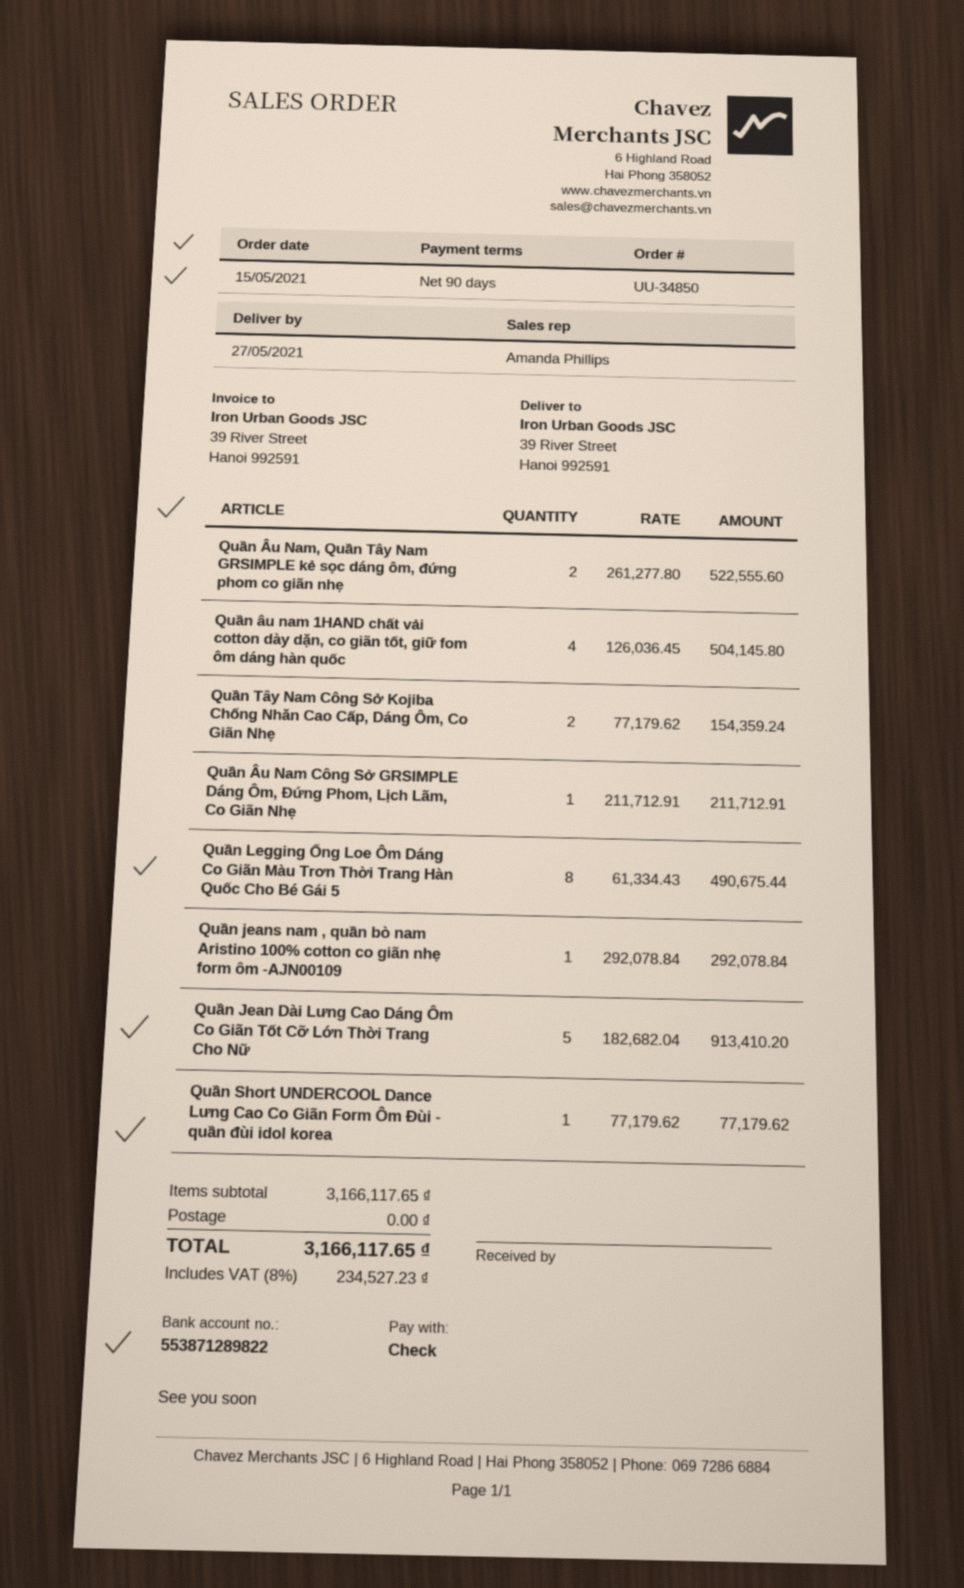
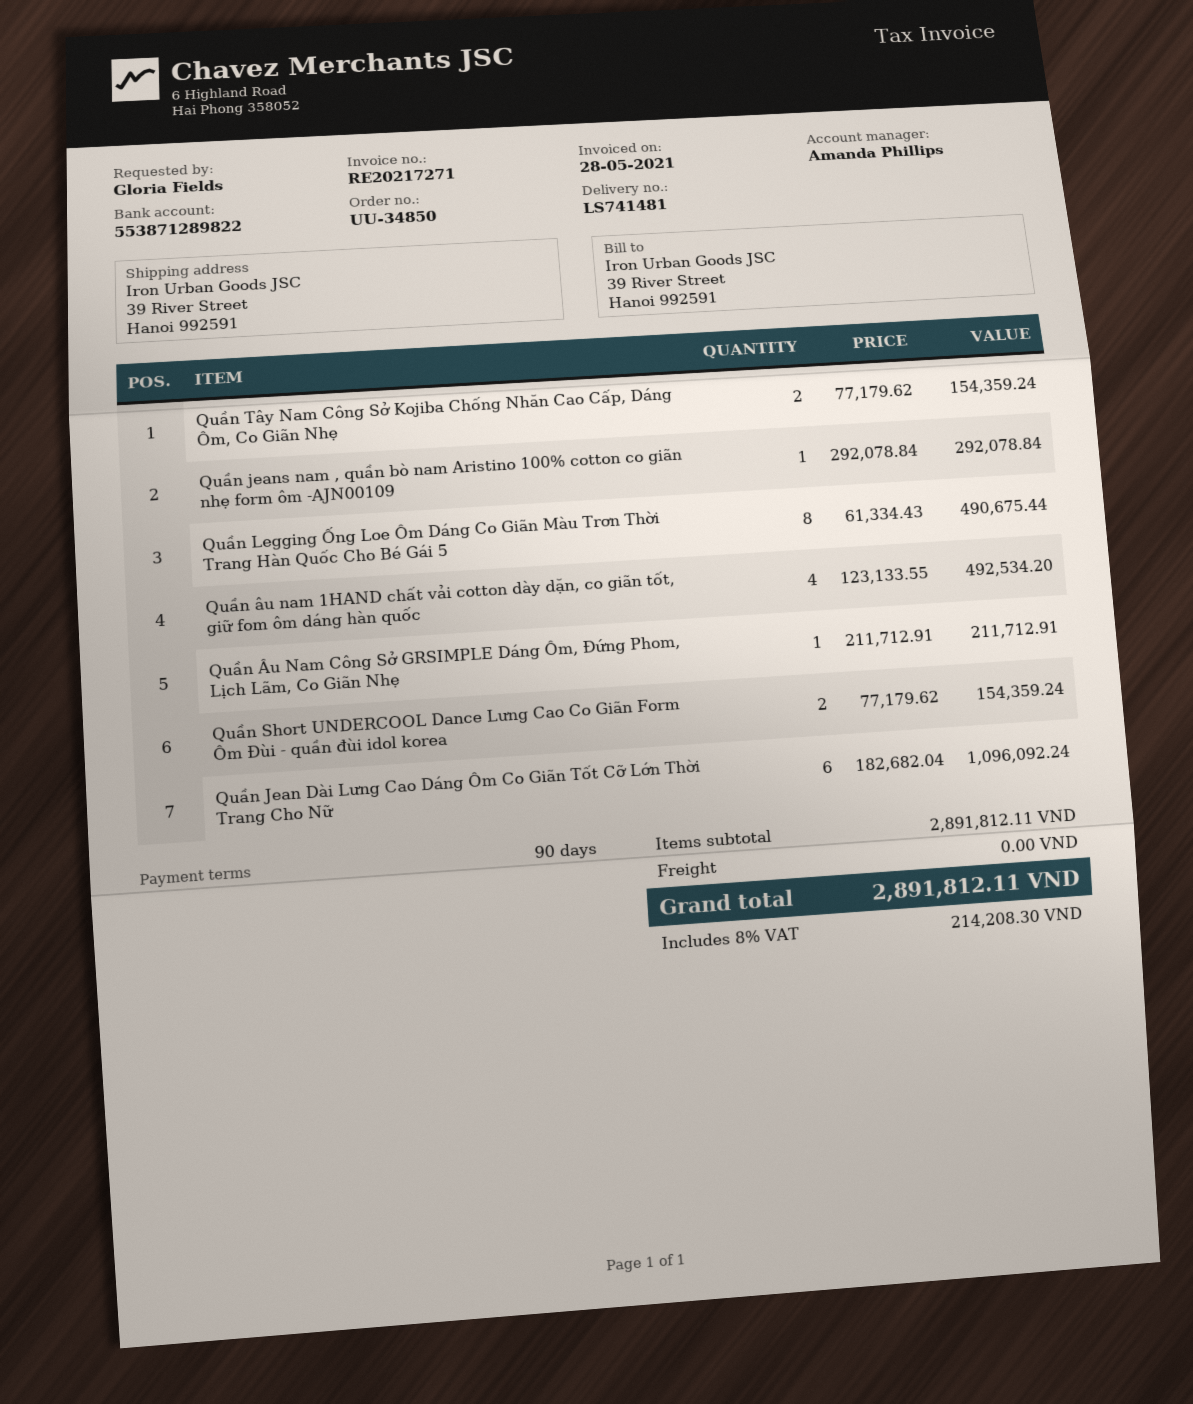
Quần Âu Nam, Quần Tây Nam GRSIMPLE kẻ sọc dáng ôm, đứng phom co giãn nhẹ: 2 x 261277.80 = 522555.60 -> none
Quần âu nam 1HAND chất vải cotton dày dặn, co giãn tốt, giữ fom ôm dáng hàn quốc: 4 x 126036.45 = 504145.80 -> 4 x 123133.55 = 492534.20
Quần Jean Dài Lưng Cao Dáng Ôm Co Giãn Tốt Cỡ Lớn Thời Trang Cho Nữ: 5 x 182682.04 = 913410.20 -> 6 x 182682.04 = 1096092.24
Quần Short UNDERCOOL Dance Lưng Cao Co Giãn Form Ôm Đùi - quần đùi idol korea: 1 x 77179.62 = 77179.62 -> 2 x 77179.62 = 154359.24
subtotal: 3166117.65 -> 2891812.11
tax: 8% = 234527.23 -> 8% = 214208.30
total: 3166117.65 -> 2891812.11

